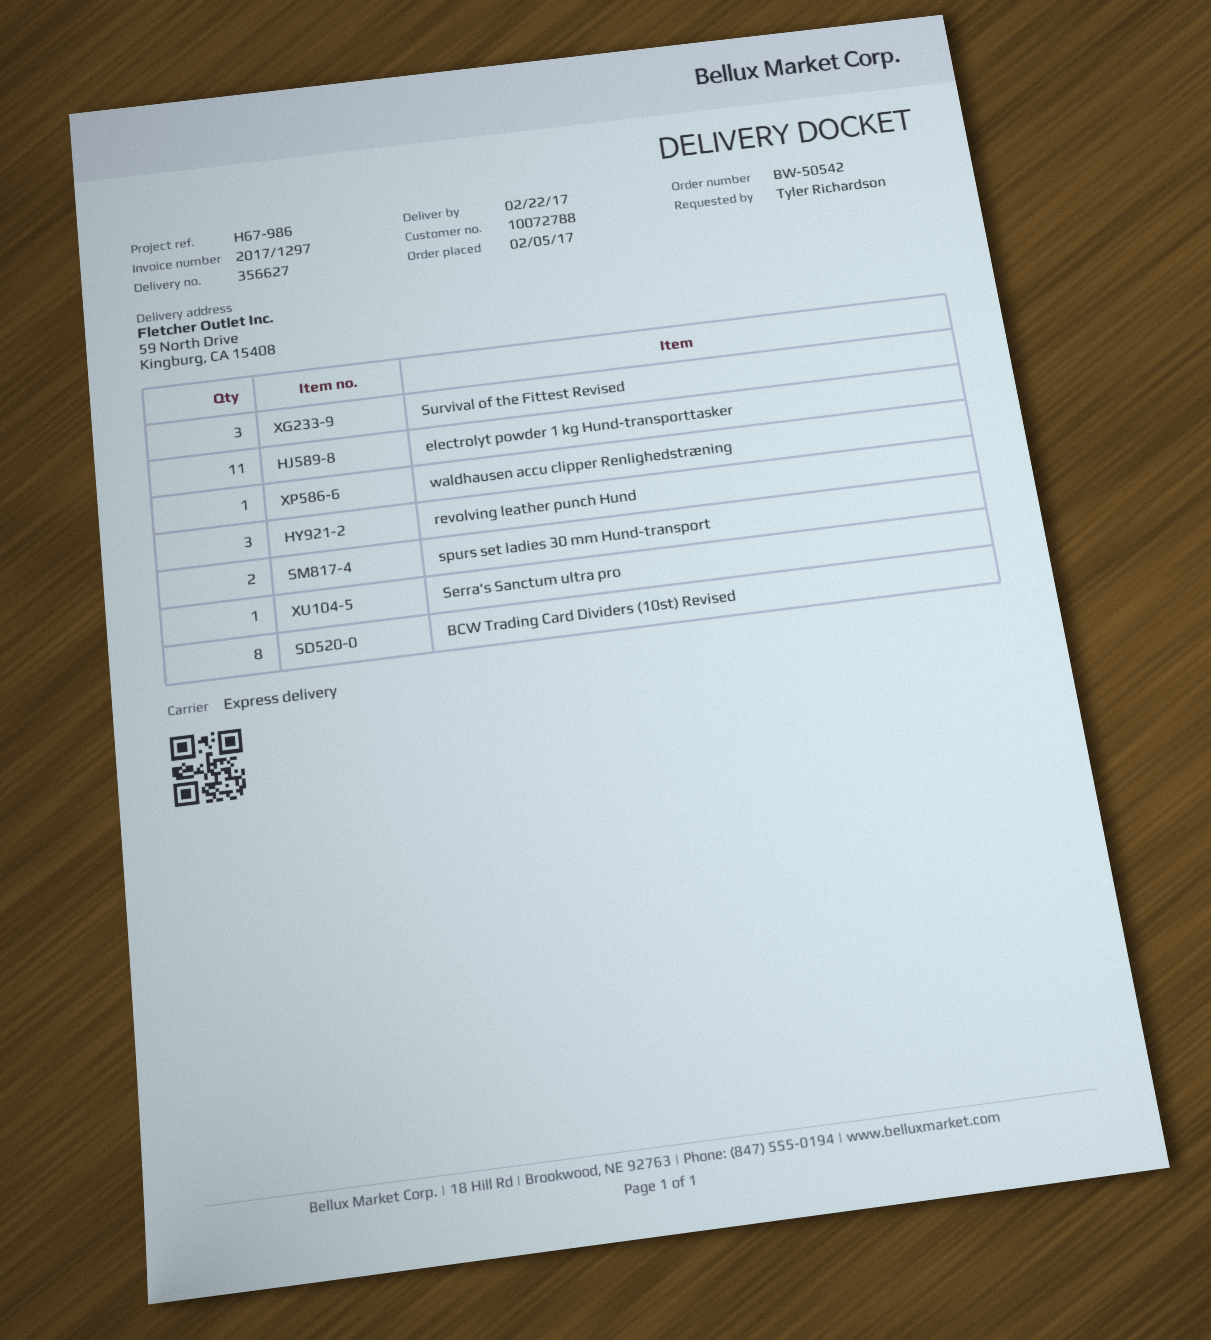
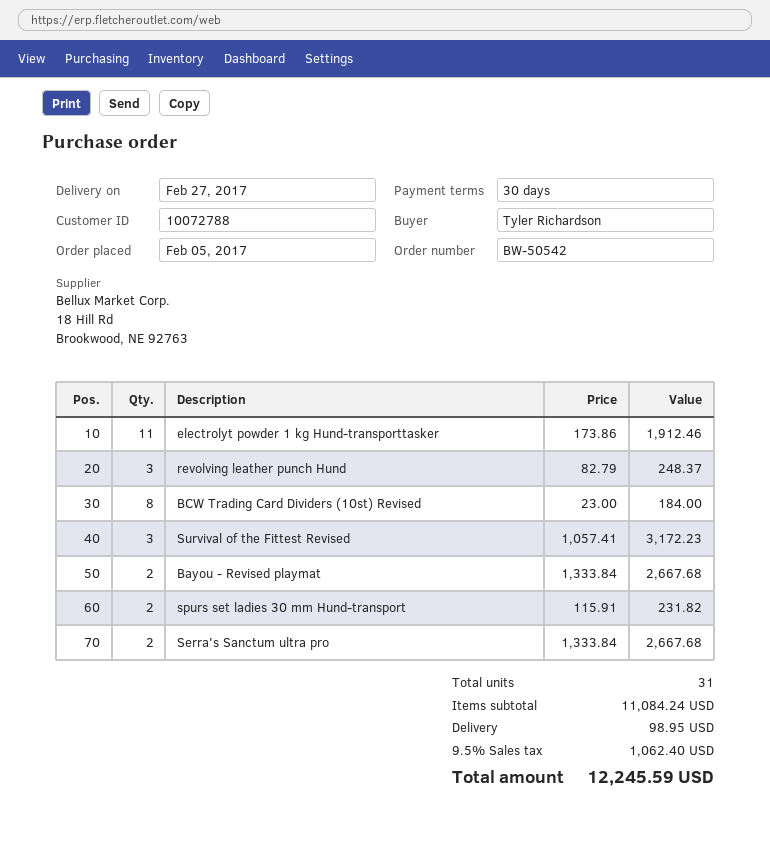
delivery date: 2017-02-22 -> 2017-02-27
waldhausen accu clipper Renlighedstræning: 1 -> none
Serra's Sanctum ultra pro: 1 -> 2
Bayou - Revised playmat: none -> 2

